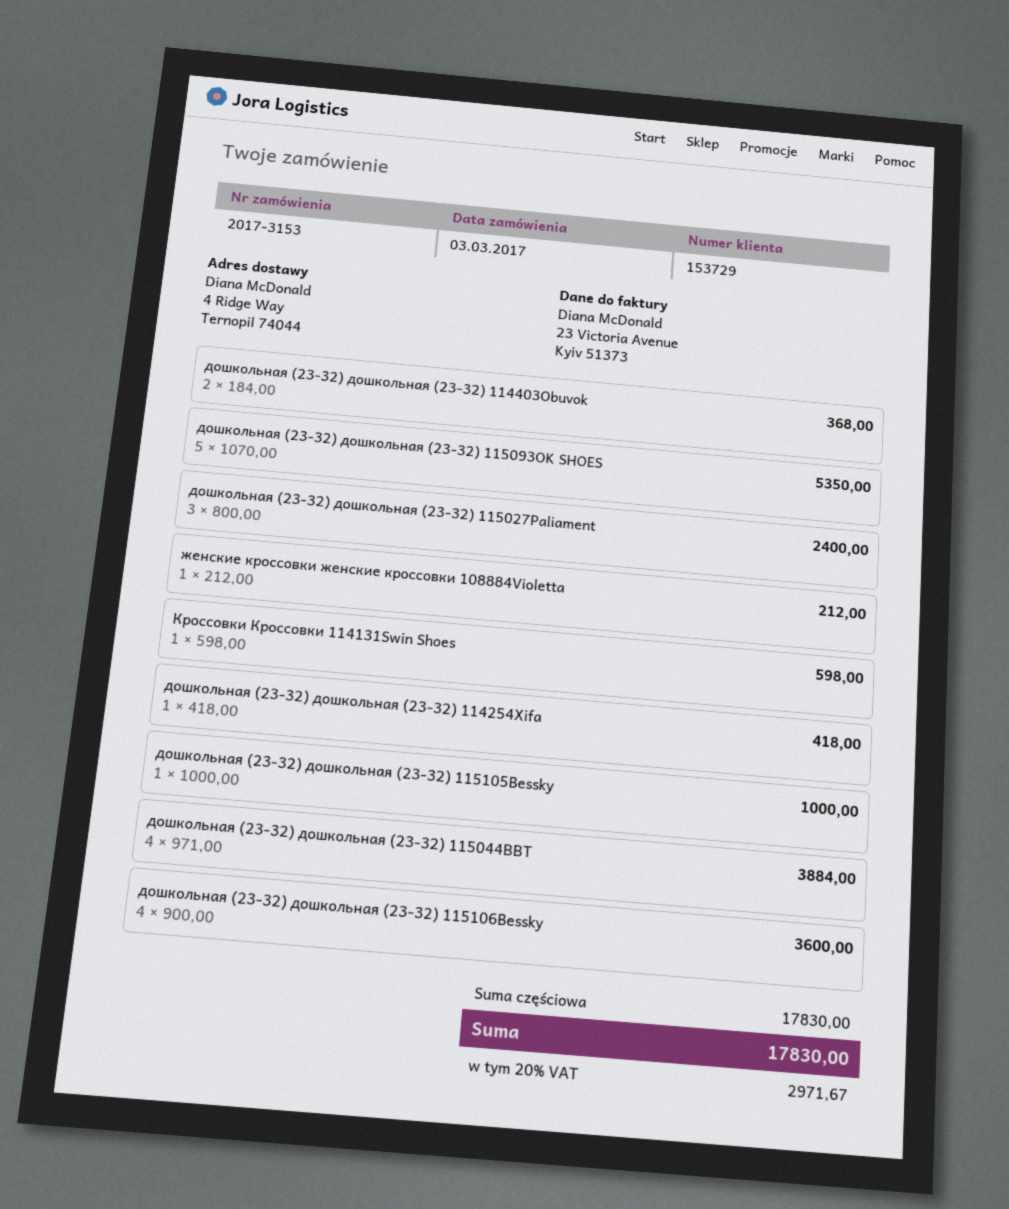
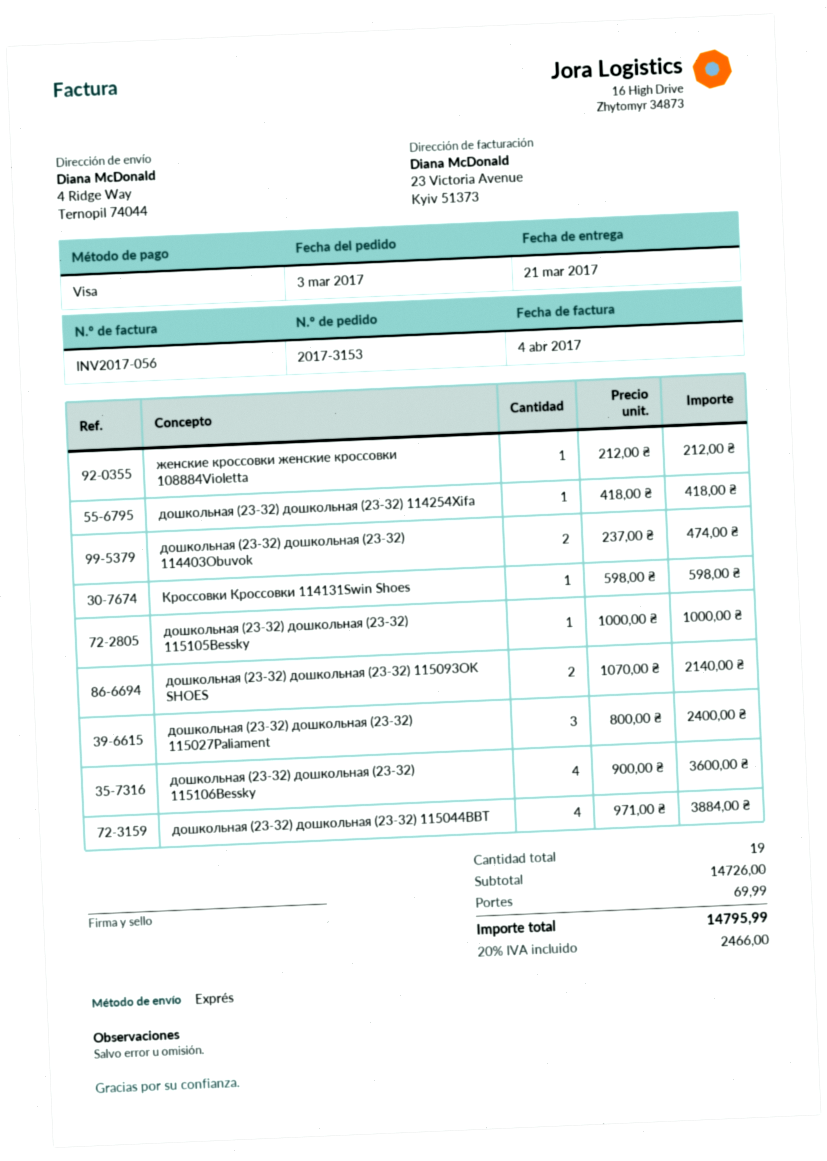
дошкольная (23-32) дошкольная (23-32) 114403Obuvok: 2 x 184.00 = 368.00 -> 2 x 237.00 = 474.00
дошкольная (23-32) дошкольная (23-32) 115093OK SHOES: 5 x 1070.00 = 5350.00 -> 2 x 1070.00 = 2140.00
subtotal: 17830.00 -> 14726.00
shipping: none -> 69.99
tax: 20% = 2971.67 -> 20% = 2466.00
total: 17830.00 -> 14795.99

